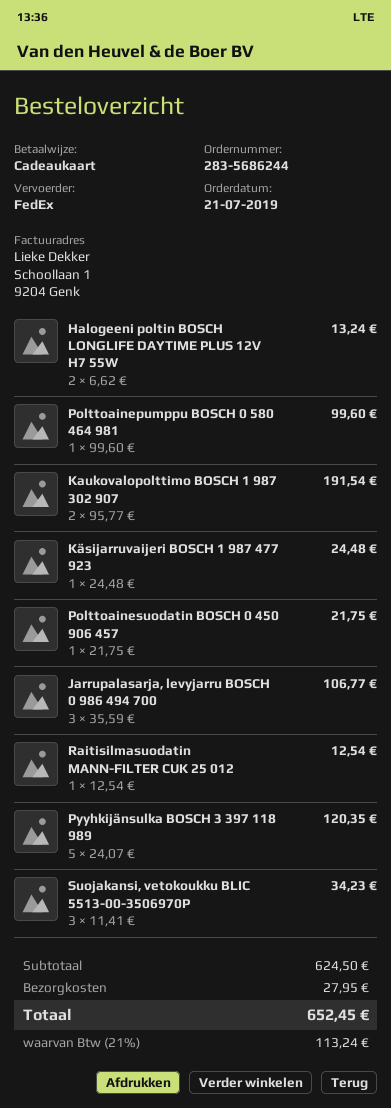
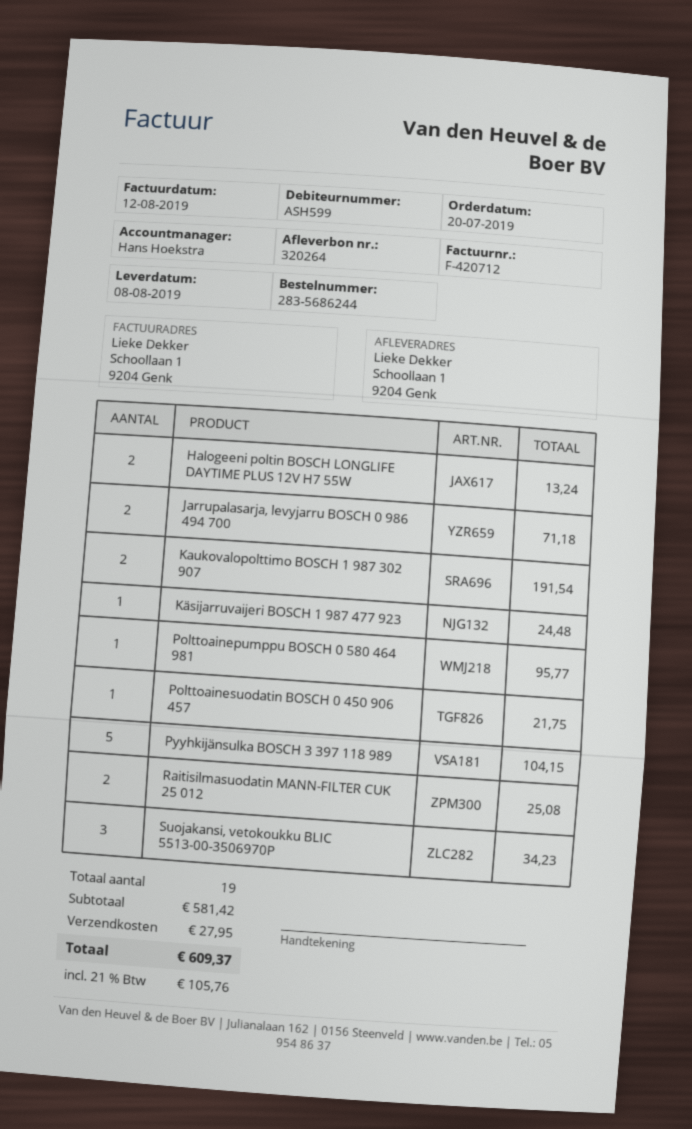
order date: 2019-07-21 -> 2019-07-20
Polttoainepumppu BOSCH 0 580 464 981: 1 for 99.60 -> 1 for 95.77
Jarrupalasarja, levyjarru BOSCH 0 986 494 700: 3 for 106.77 -> 2 for 71.18
Raitisilmasuodatin MANN-FILTER CUK 25 012: 1 for 12.54 -> 2 for 25.08
Pyyhkijänsulka BOSCH 3 397 118 989: 5 for 120.35 -> 5 for 104.15
subtotal: 624.50 -> 581.42
tax: 21% = 113.24 -> 21% = 105.76
total: 652.45 -> 609.37

